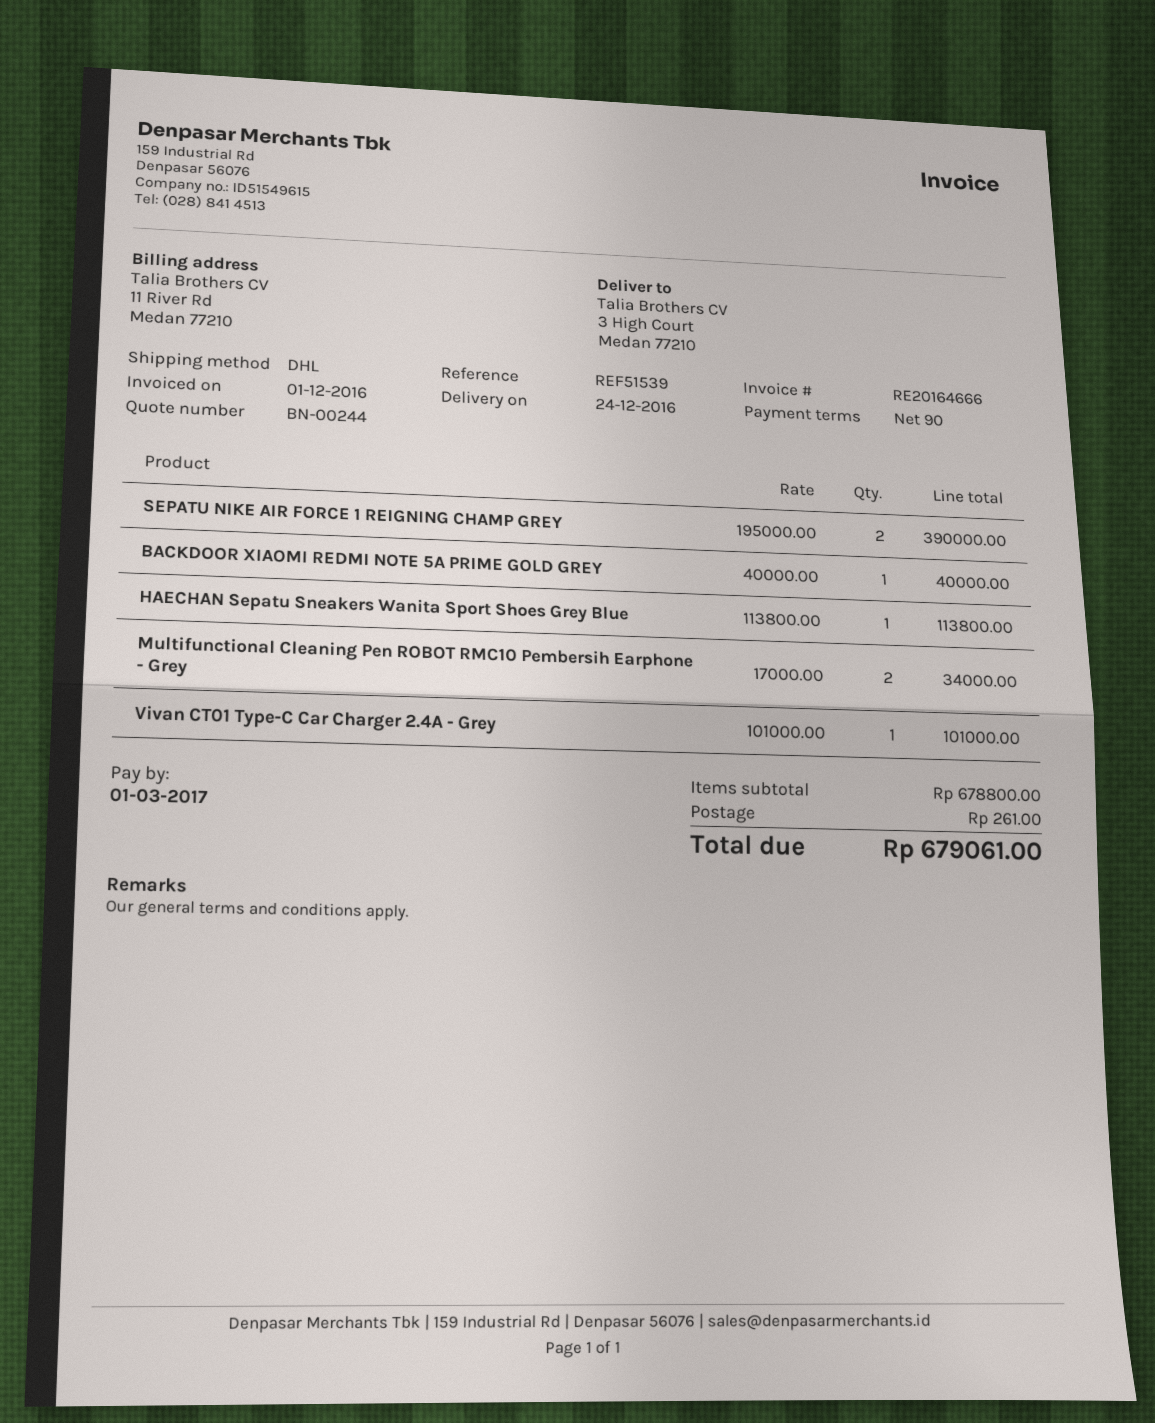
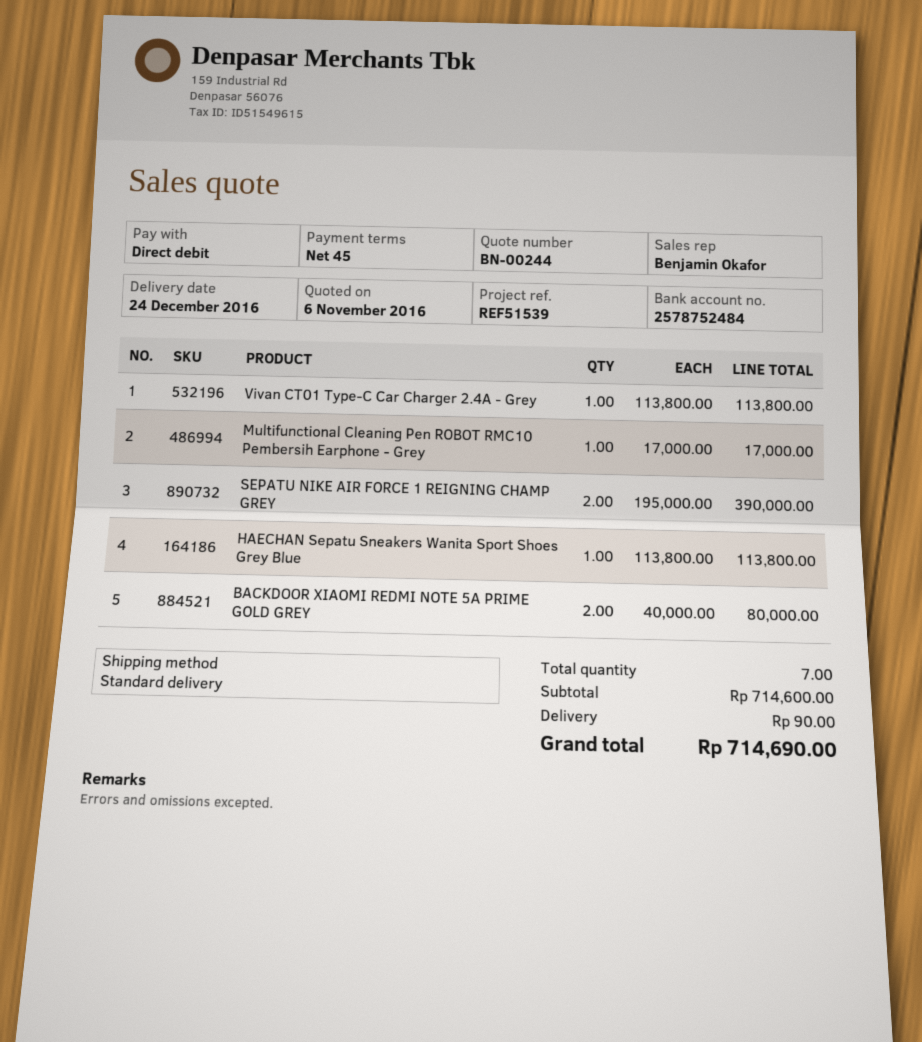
payment terms: 90 days -> 45 days
shipping method: DHL -> standard
BACKDOOR XIAOMI REDMI NOTE 5A PRIME GOLD GREY: 1 x 40000.00 = 40000.00 -> 2 x 40000.00 = 80000.00
Multifunctional Cleaning Pen ROBOT RMC10 Pembersih Earphone - Grey: 2 x 17000.00 = 34000.00 -> 1 x 17000.00 = 17000.00
Vivan CT01 Type-C Car Charger 2.4A - Grey: 1 x 101000.00 = 101000.00 -> 1 x 113800.00 = 113800.00
subtotal: 678800.00 -> 714600.00
shipping: 261.00 -> 90.00
total: 679061.00 -> 714690.00

